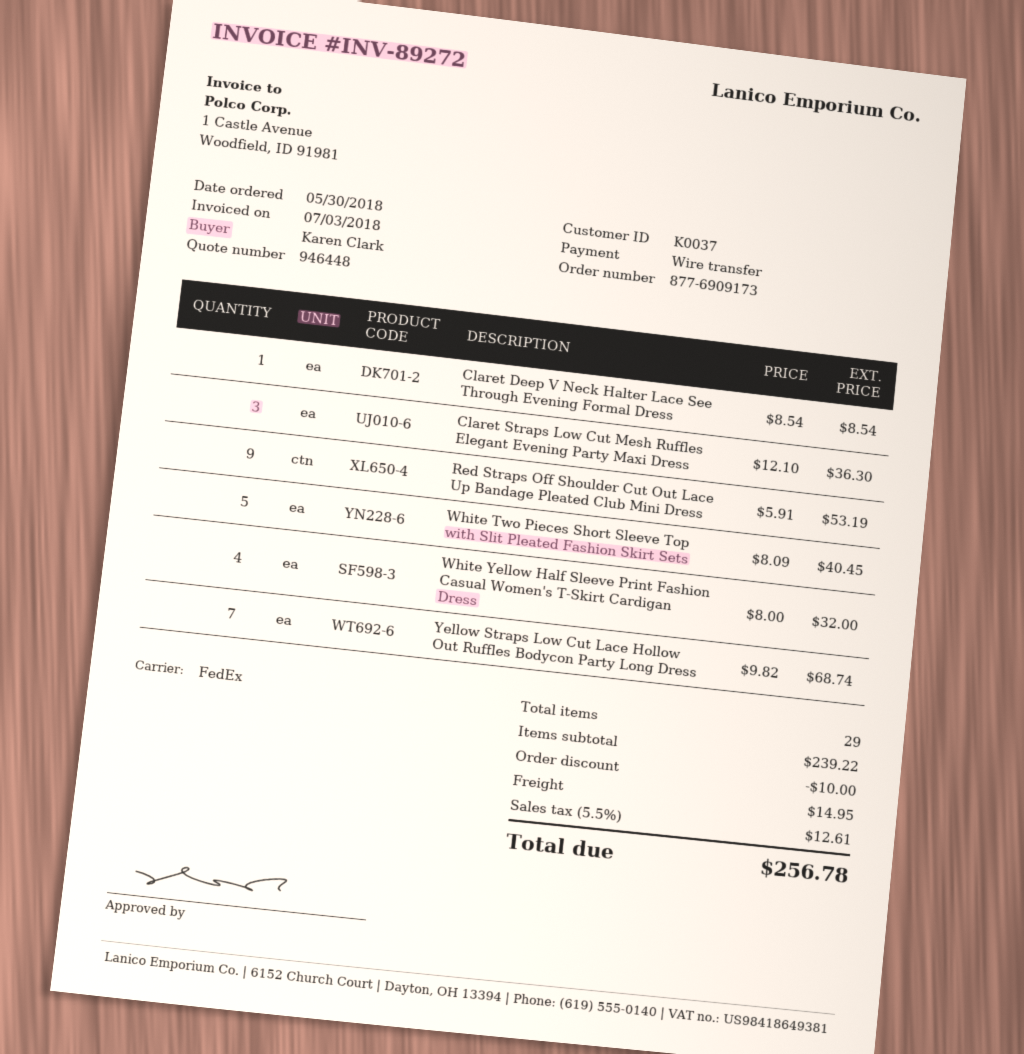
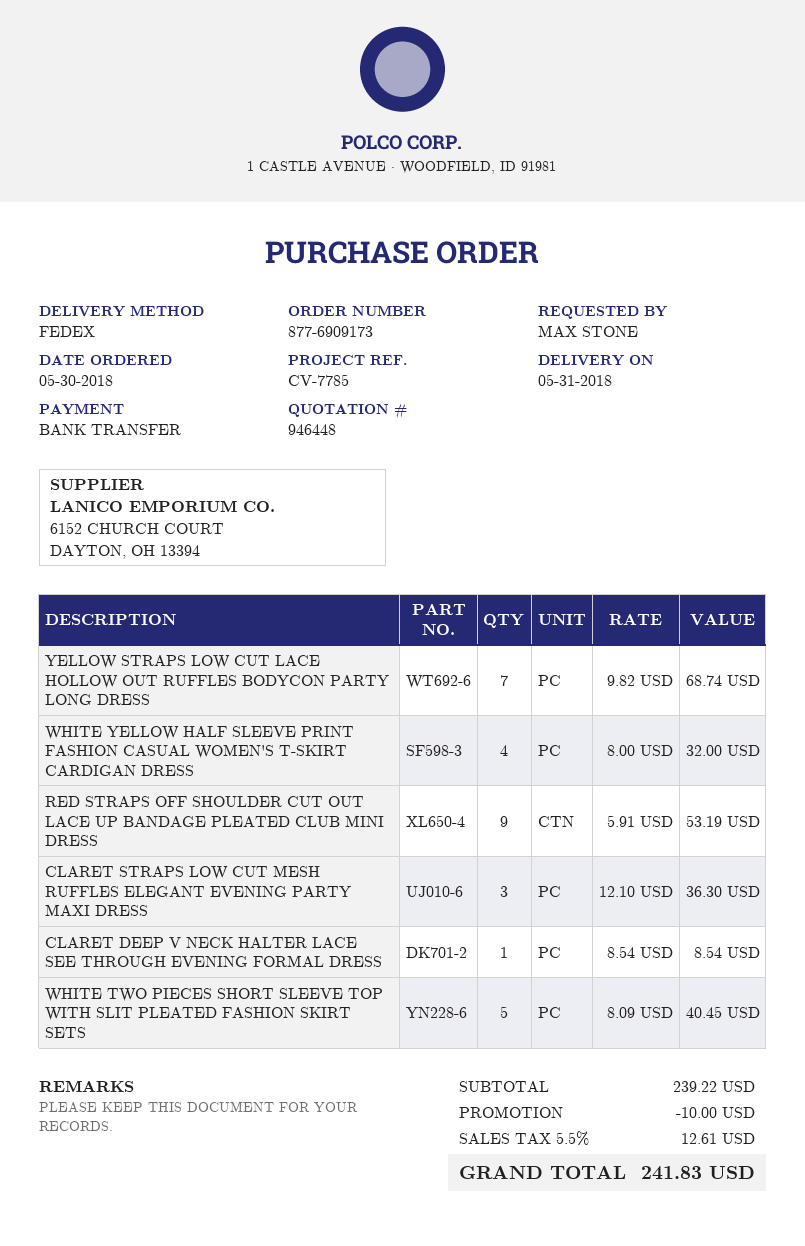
ordered by: Karen Clark -> MAX STONE
shipping: 14.95 -> none
total: 256.78 -> 241.83

